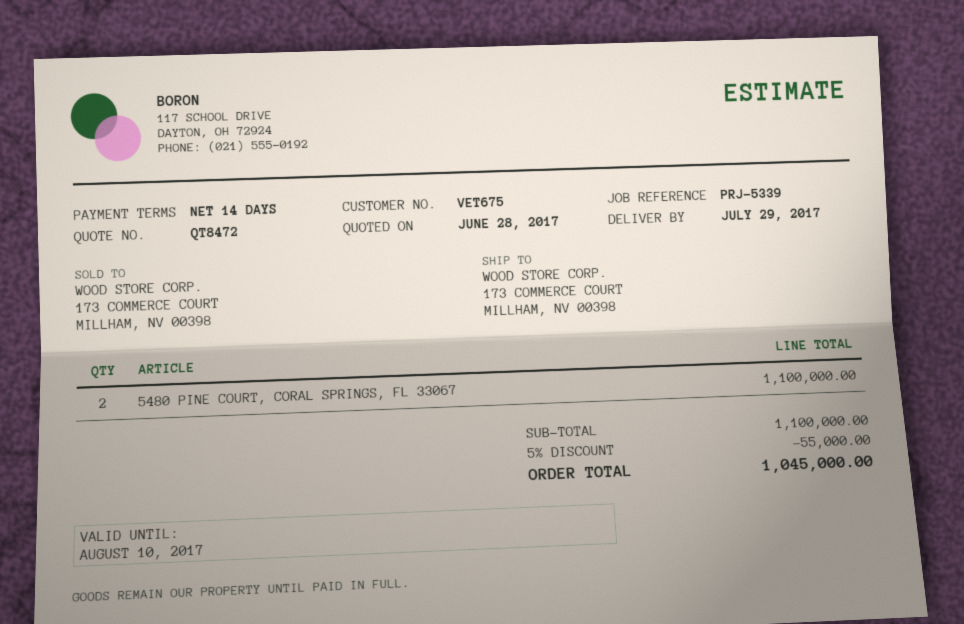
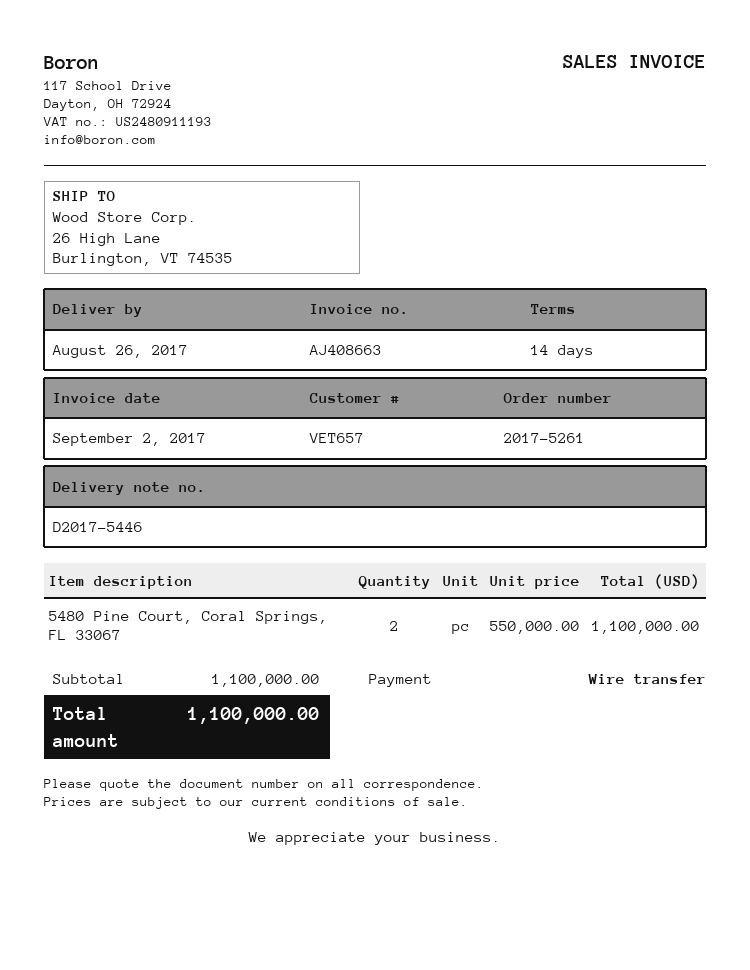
delivery date: 2017-07-29 -> 2017-08-26
customer number: VET675 -> VET657
ship to: 173 COMMERCE COURT, MILLHAM, NV 00398 -> 26 High Lane, Burlington, VT 74535
discount: 5% = 55000.00 -> none
total: 1045000.00 -> 1100000.00

